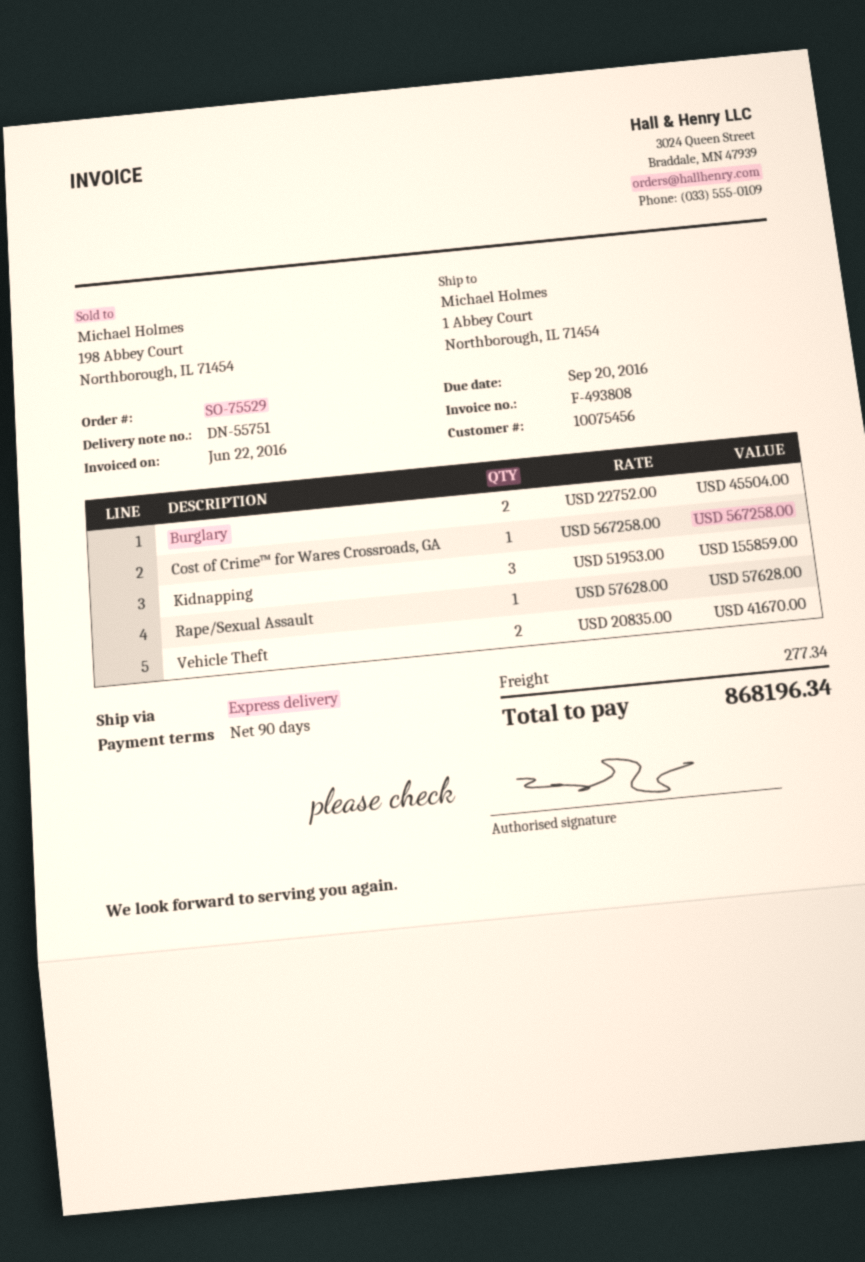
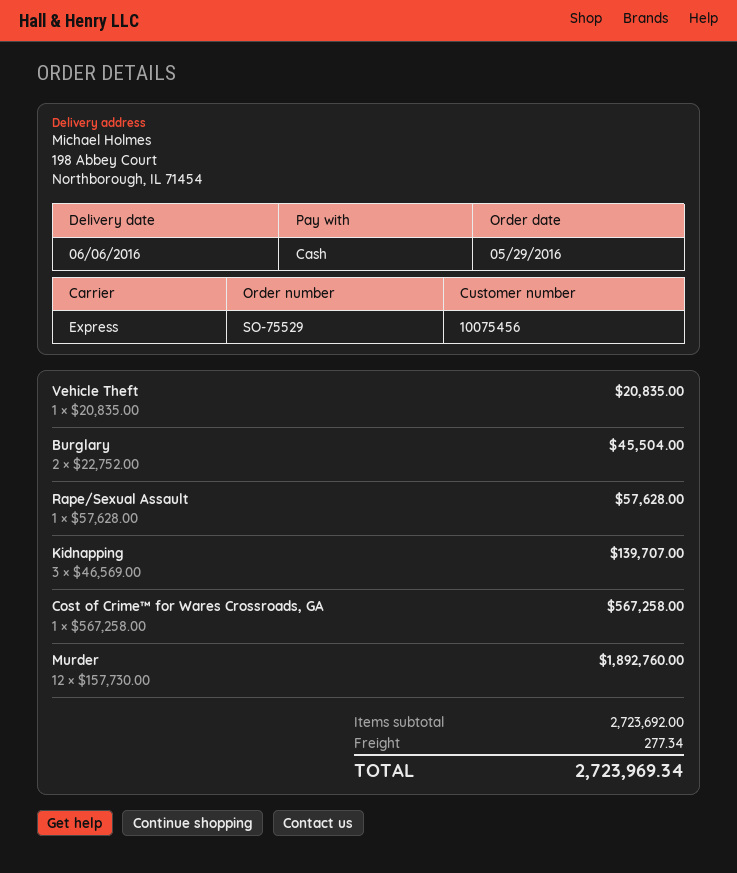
ship to: 1 Abbey Court, Northborough, IL 71454 -> 198 Abbey Court, Northborough, IL 71454
Kidnapping: 3 x 51953.00 = 155859.00 -> 3 x 46569.00 = 139707.00
Vehicle Theft: 2 x 20835.00 = 41670.00 -> 1 x 20835.00 = 20835.00
Murder: none -> 12 x 157730.00 = 1892760.00
total: 868196.34 -> 2723969.34

